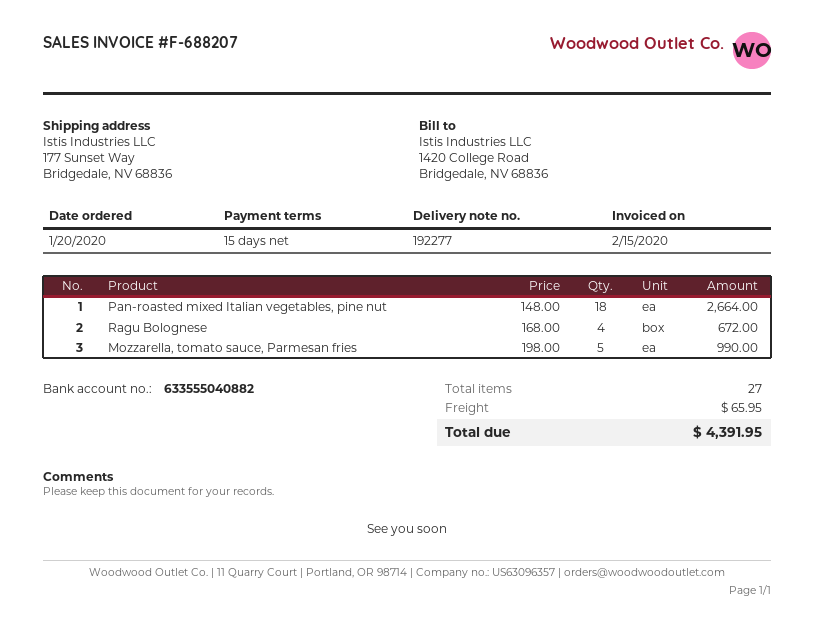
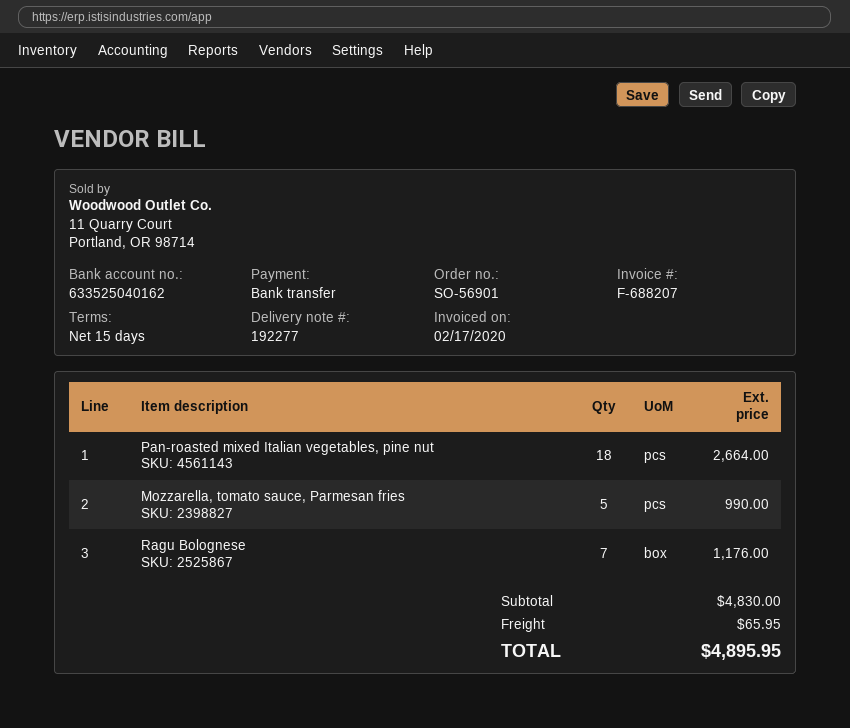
invoice date: 2020-02-15 -> 2020-02-17
bank account: 633555040882 -> 633525040162
Ragu Bolognese: 4 for 672.00 -> 7 for 1176.00
total: 4391.95 -> 4895.95

